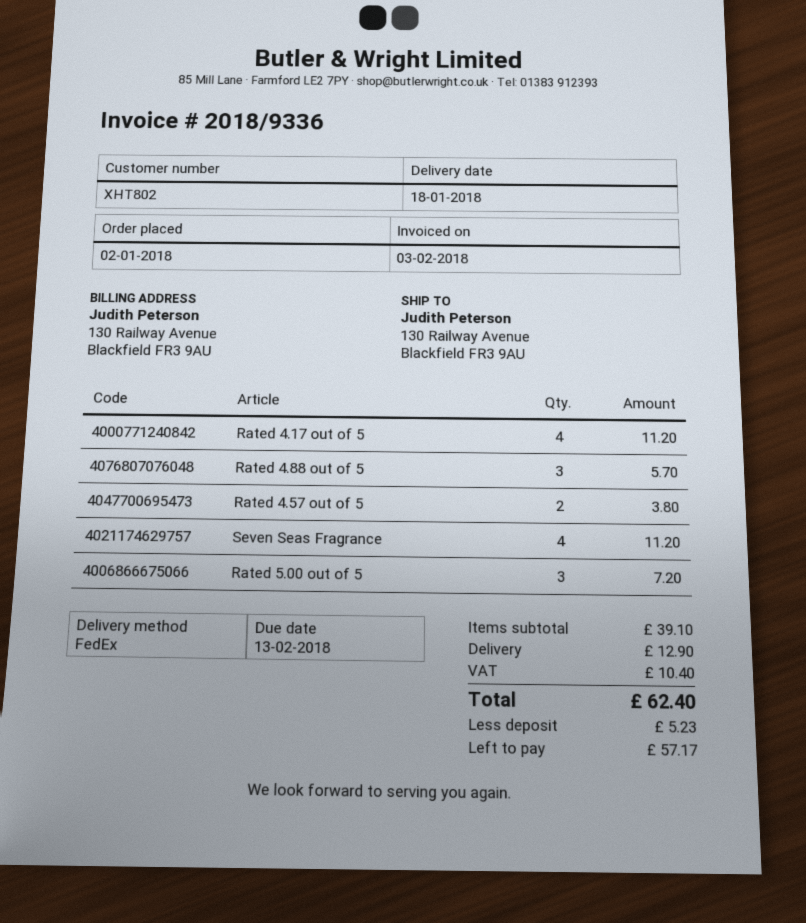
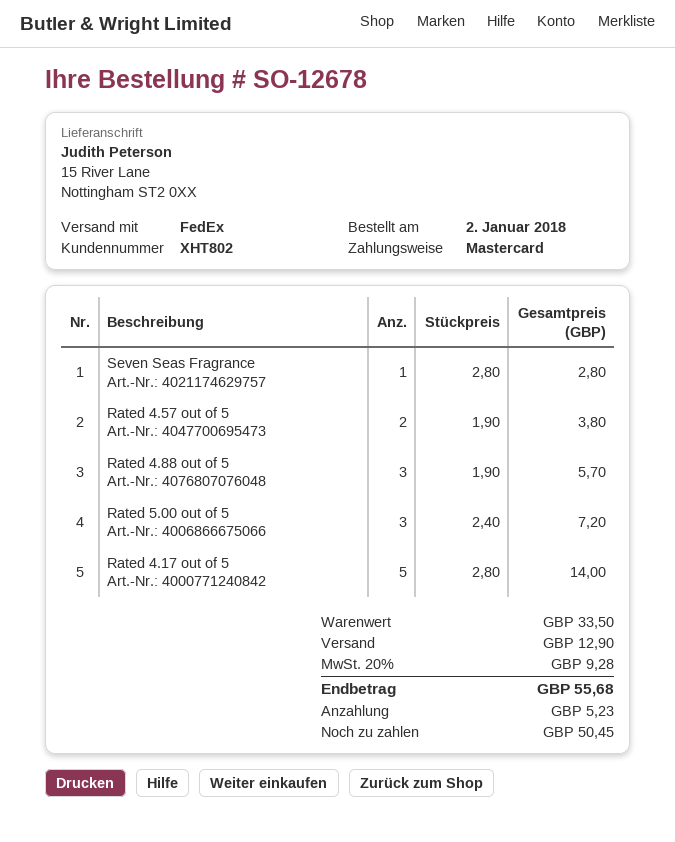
ship to: 130 Railway Avenue, Blackfield FR3 9AU -> 15 River Lane, Nottingham ST2 0XX
Rated 4.17 out of 5: 4 for 11.20 -> 5 for 14.00
Seven Seas Fragrance: 4 for 11.20 -> 1 for 2.80
subtotal: 39.10 -> 33.50
tax: 10.40 -> 9.28
total: 62.40 -> 55.68
balance: 57.17 -> 50.45

